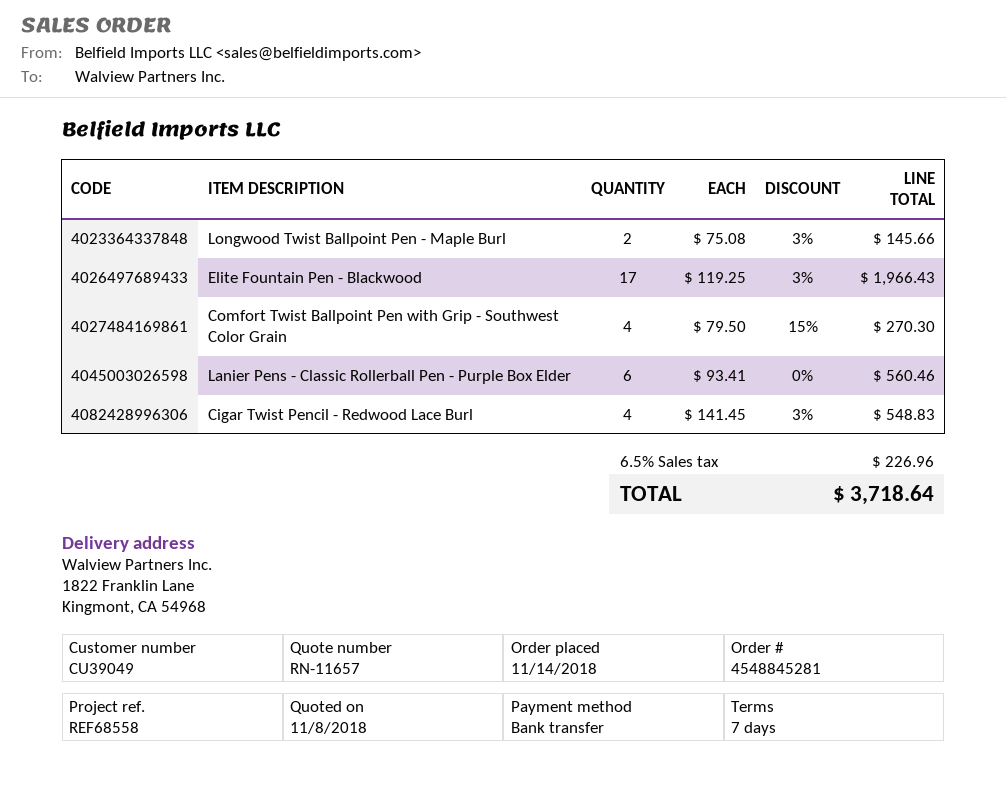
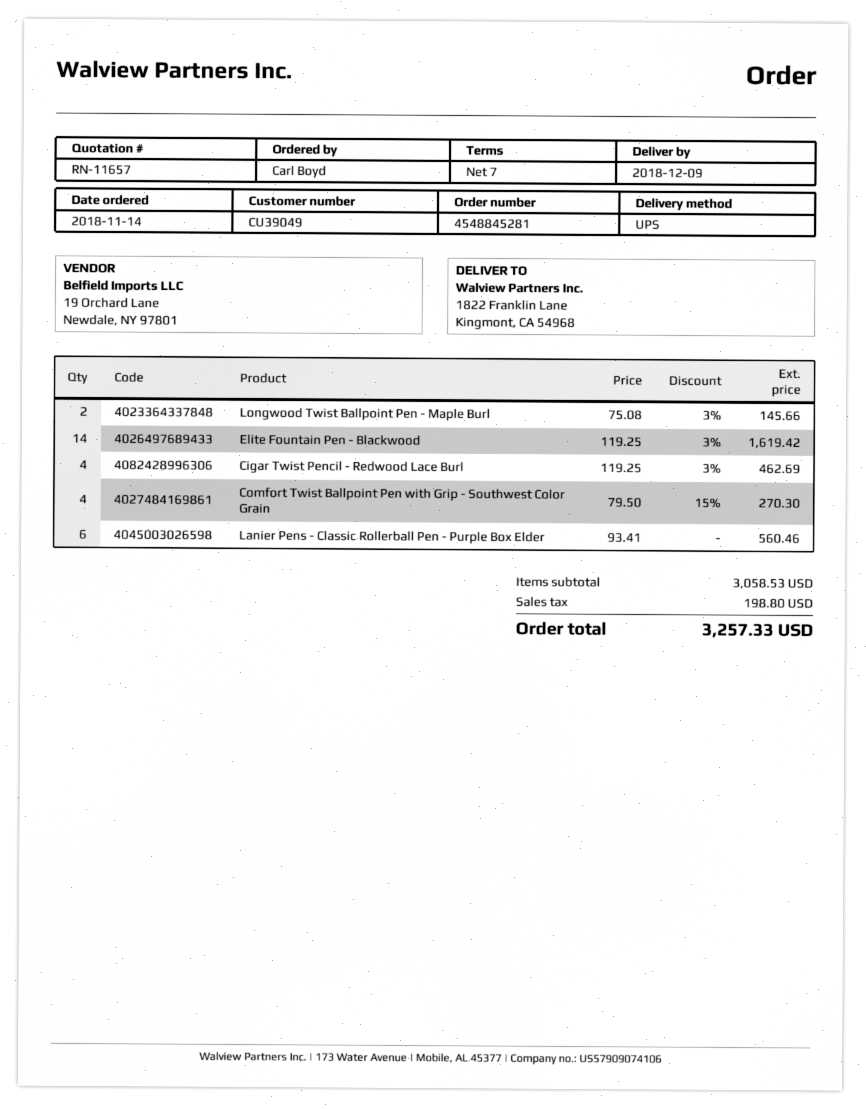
Elite Fountain Pen - Blackwood: 17 x 119.25 - 3% = 1966.43 -> 14 x 119.25 - 3% = 1619.42
Cigar Twist Pencil - Redwood Lace Burl: 4 x 141.45 - 3% = 548.83 -> 4 x 119.25 - 3% = 462.69
tax: 226.96 -> 198.80
total: 3718.64 -> 3257.33

